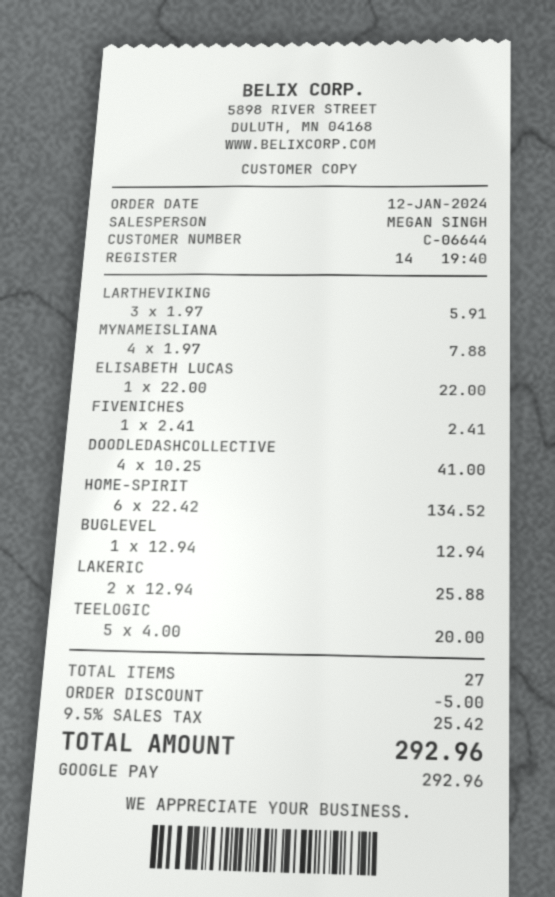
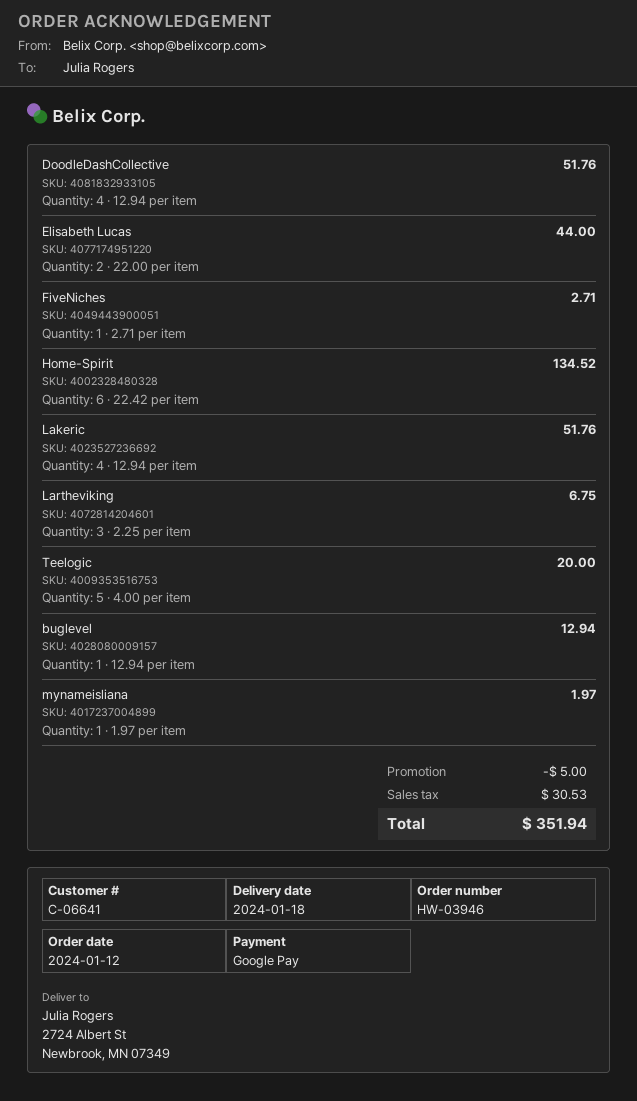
customer number: C-06644 -> C-06641
LARTHEVIKING: 3 x 1.97 = 5.91 -> 3 x 2.25 = 6.75
MYNAMEISLIANA: 4 x 1.97 = 7.88 -> 1 x 1.97 = 1.97
ELISABETH LUCAS: 1 x 22.00 = 22.00 -> 2 x 22.00 = 44.00
FIVENICHES: 1 x 2.41 = 2.41 -> 1 x 2.71 = 2.71
DOODLEDASHCOLLECTIVE: 4 x 10.25 = 41.00 -> 4 x 12.94 = 51.76
LAKERIC: 2 x 12.94 = 25.88 -> 4 x 12.94 = 51.76
tax: 25.42 -> 30.53
total: 292.96 -> 351.94

